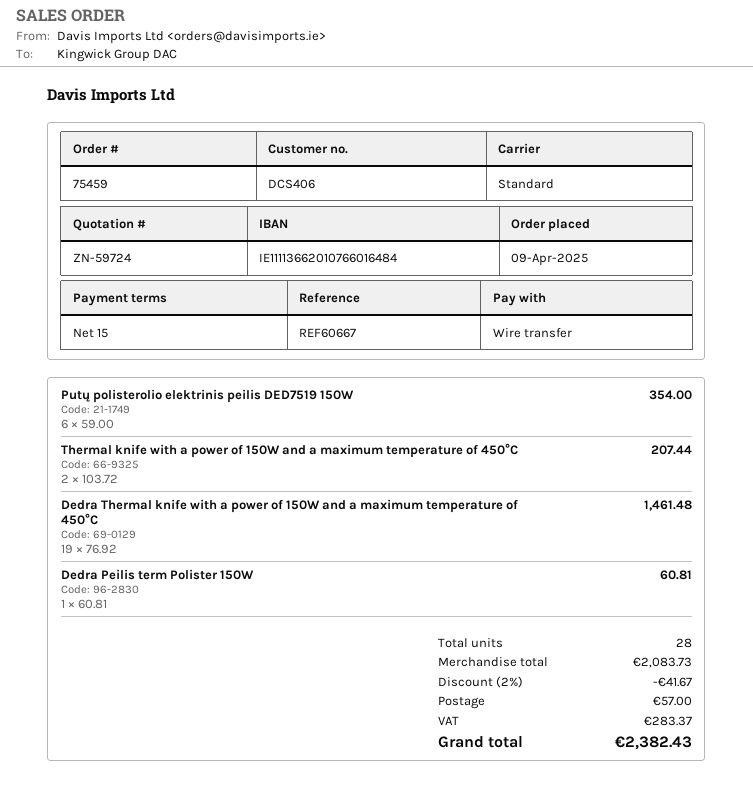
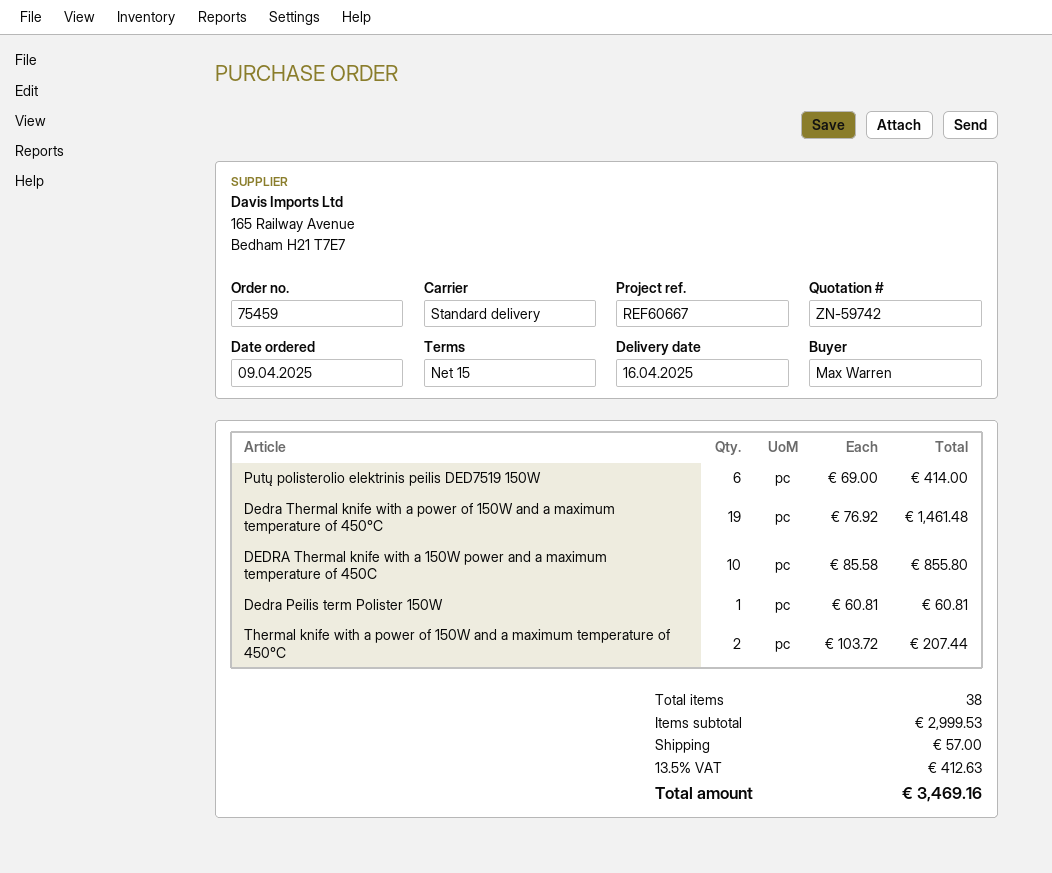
quote number: ZN-59724 -> ZN-59742
Putų polisterolio elektrinis peilis DED7519 150W: 6 x 59.00 = 354.00 -> 6 x 69.00 = 414.00
DEDRA Thermal knife with a 150W power and a maximum temperature of 450C: none -> 10 x 85.58 = 855.80
total quantity: 28 -> 38
subtotal: 2083.73 -> 2999.53
discount: 2% = 41.67 -> none
tax: 283.37 -> 412.63
total: 2382.43 -> 3469.16

